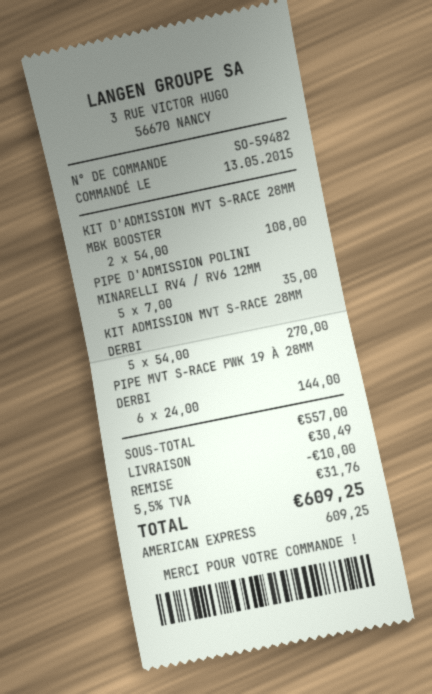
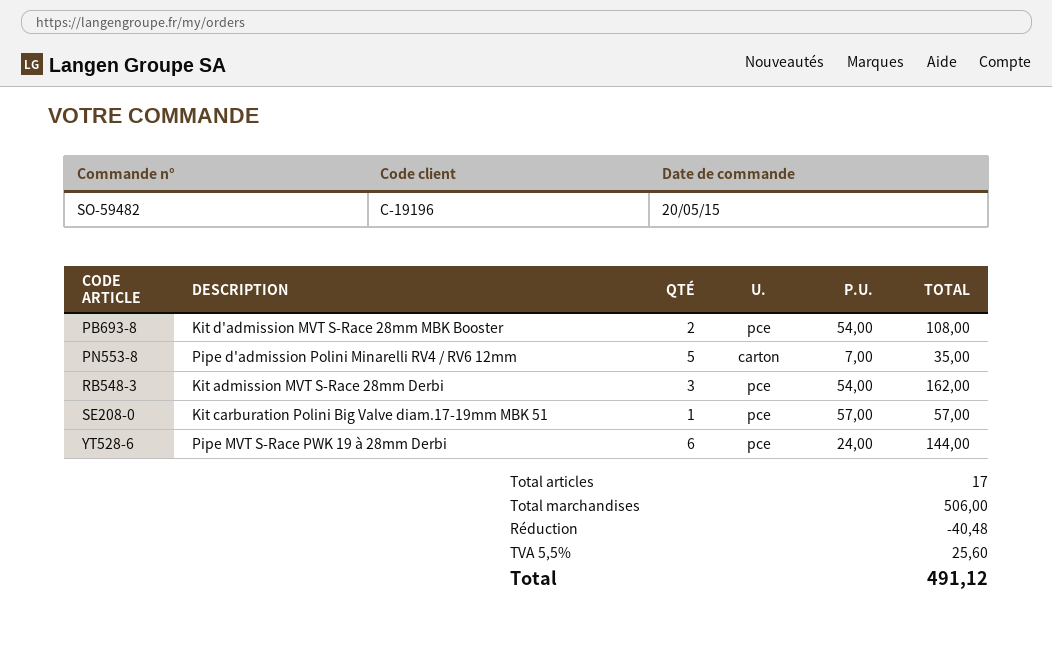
order date: 2015-05-13 -> 2015-05-20
KIT ADMISSION MVT S-RACE 28MM DERBI: 5 x 54.00 = 270.00 -> 3 x 54.00 = 162.00
Kit carburation Polini Big Valve diam.17-19mm MBK 51: none -> 1 x 57.00 = 57.00
subtotal: 557.00 -> 506.00
discount: 10.00 -> 40.48
shipping: 30.49 -> none
tax: 5.5% = 31.76 -> 5.5% = 25.60
total: 609.25 -> 491.12

